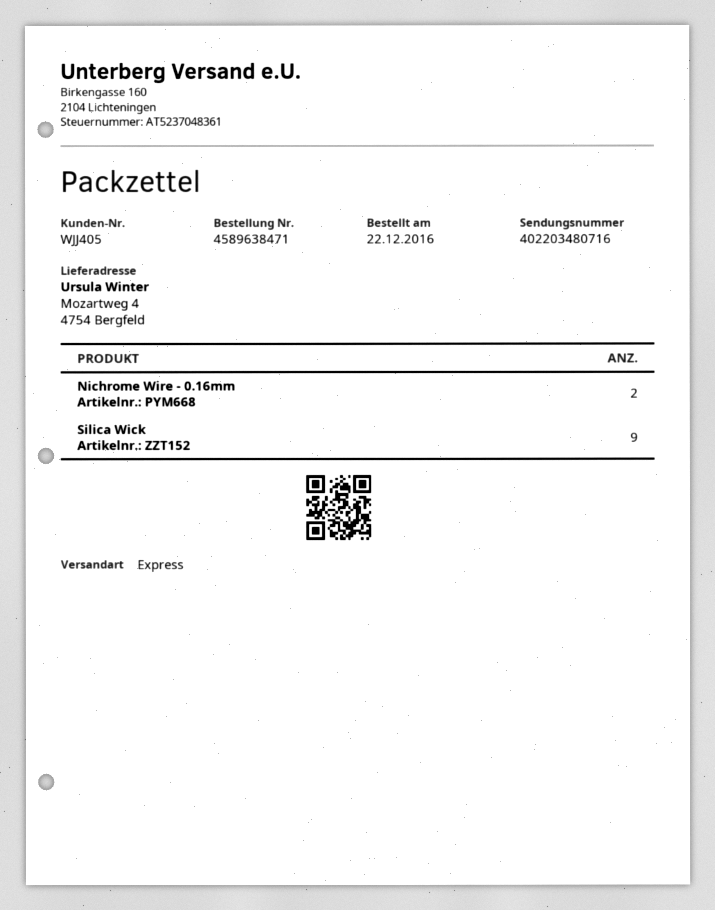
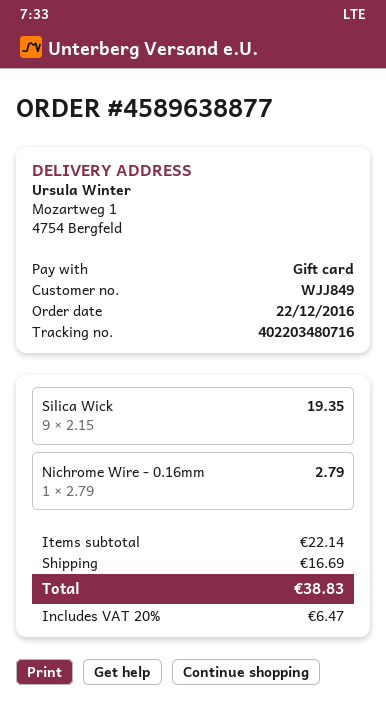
order number: 4589638471 -> 4589638877
customer number: WJJ405 -> WJJ849
ship to: Mozartweg 4, 4754 Bergfeld -> Mozartweg 1, 4754 Bergfeld
Nichrome Wire - 0.16mm: 2 -> 1

